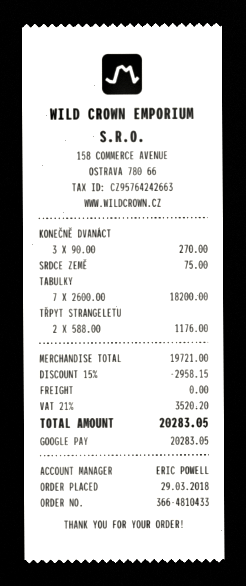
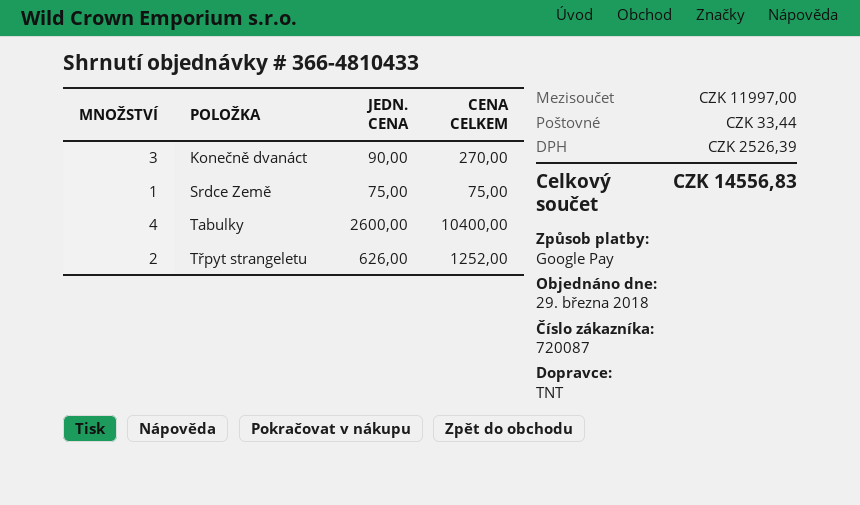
TABULKY: 7 x 2600.00 = 18200.00 -> 4 x 2600.00 = 10400.00
TŘPYT STRANGELETU: 2 x 588.00 = 1176.00 -> 2 x 626.00 = 1252.00
subtotal: 19721.00 -> 11997.00
discount: 15% = 2958.15 -> none
shipping: 0.00 -> 33.44
tax: 3520.20 -> 2526.39
total: 20283.05 -> 14556.83

